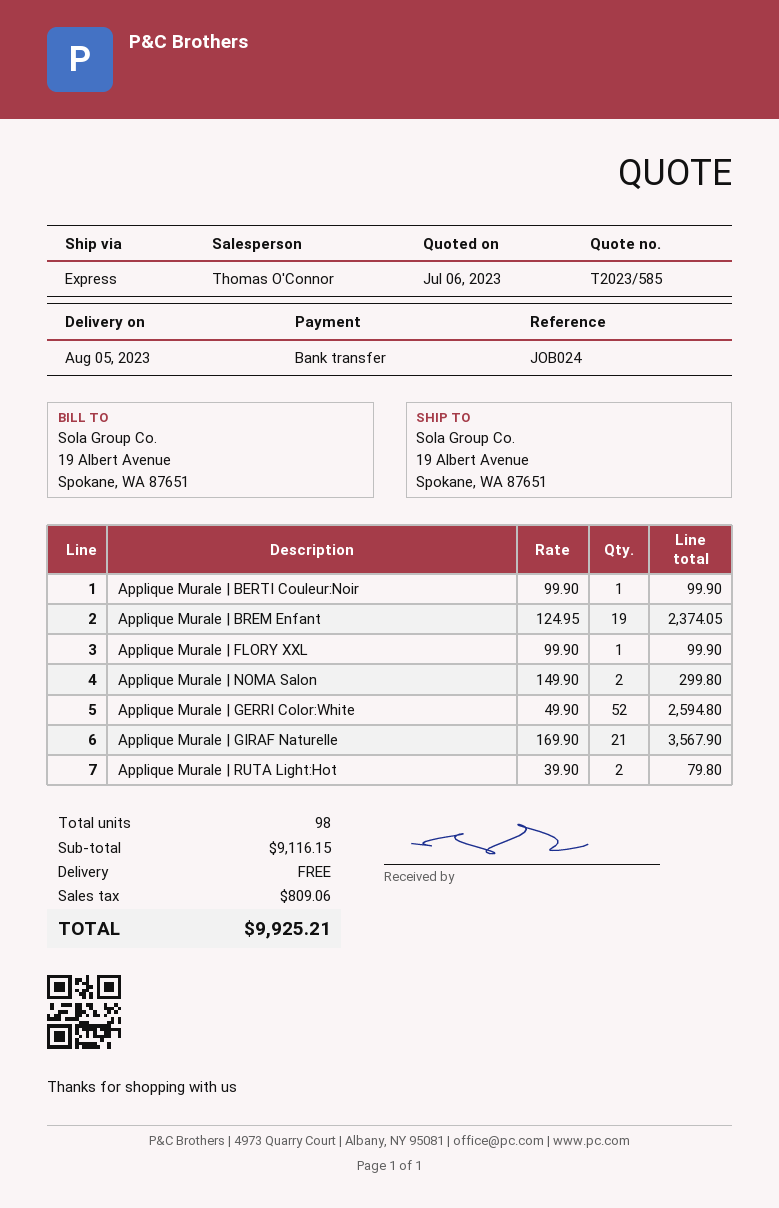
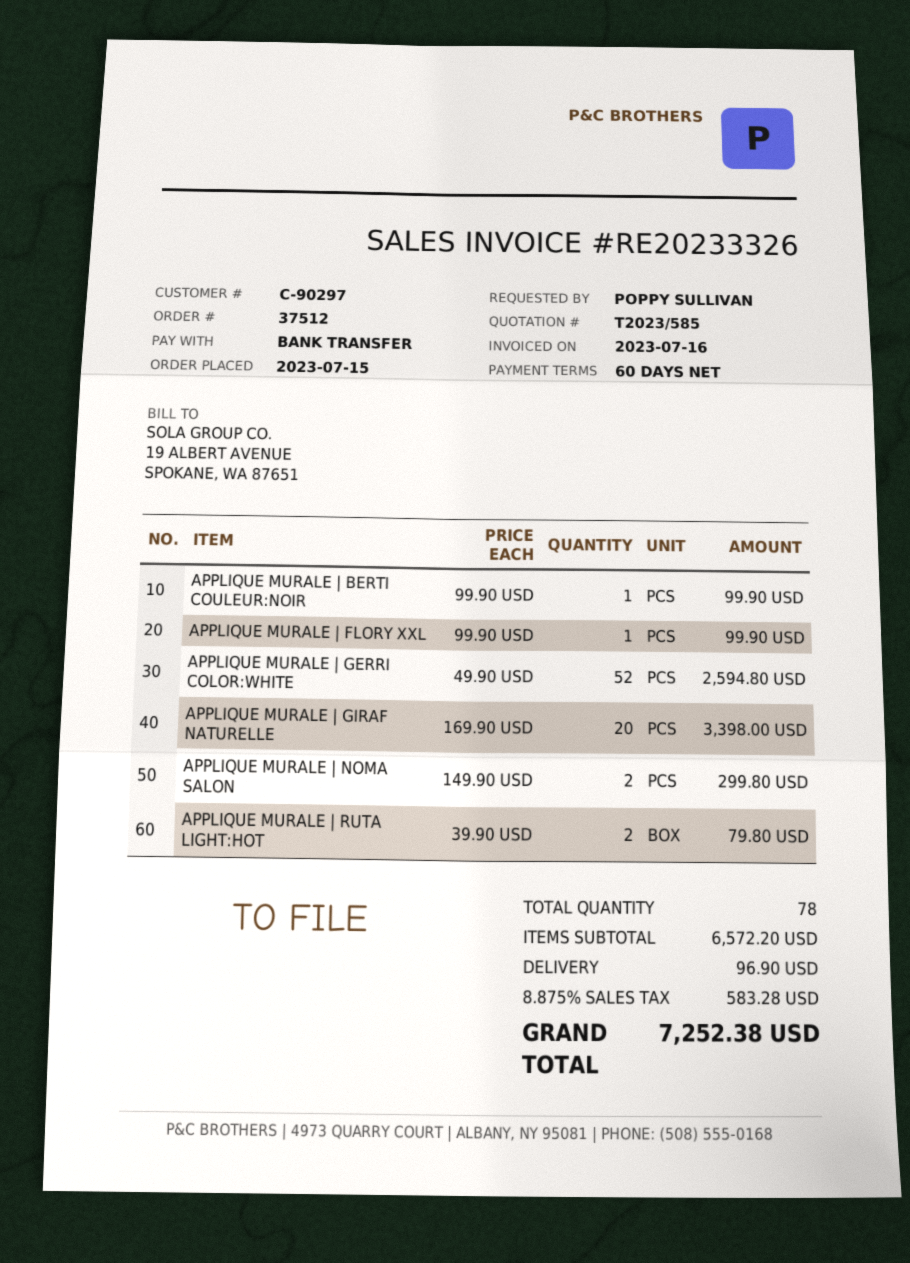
Applique Murale | BREM Enfant: 19 x 124.95 = 2374.05 -> none
Applique Murale | GIRAF Naturelle: 21 x 169.90 = 3567.90 -> 20 x 169.90 = 3398.00
total quantity: 98 -> 78
subtotal: 9116.15 -> 6572.20
shipping: 0.00 -> 96.90
tax: 809.06 -> 583.28
total: 9925.21 -> 7252.38

